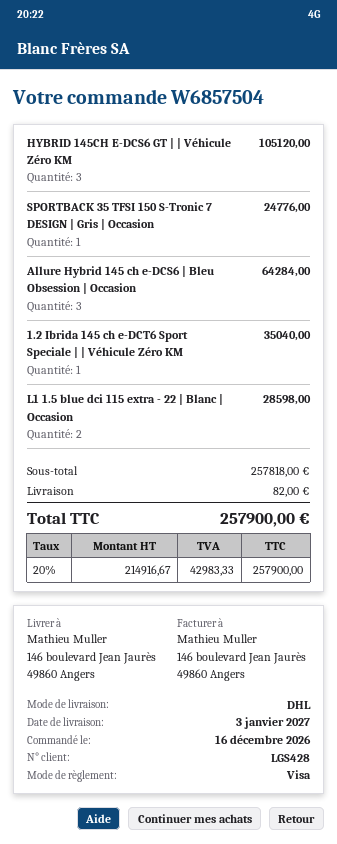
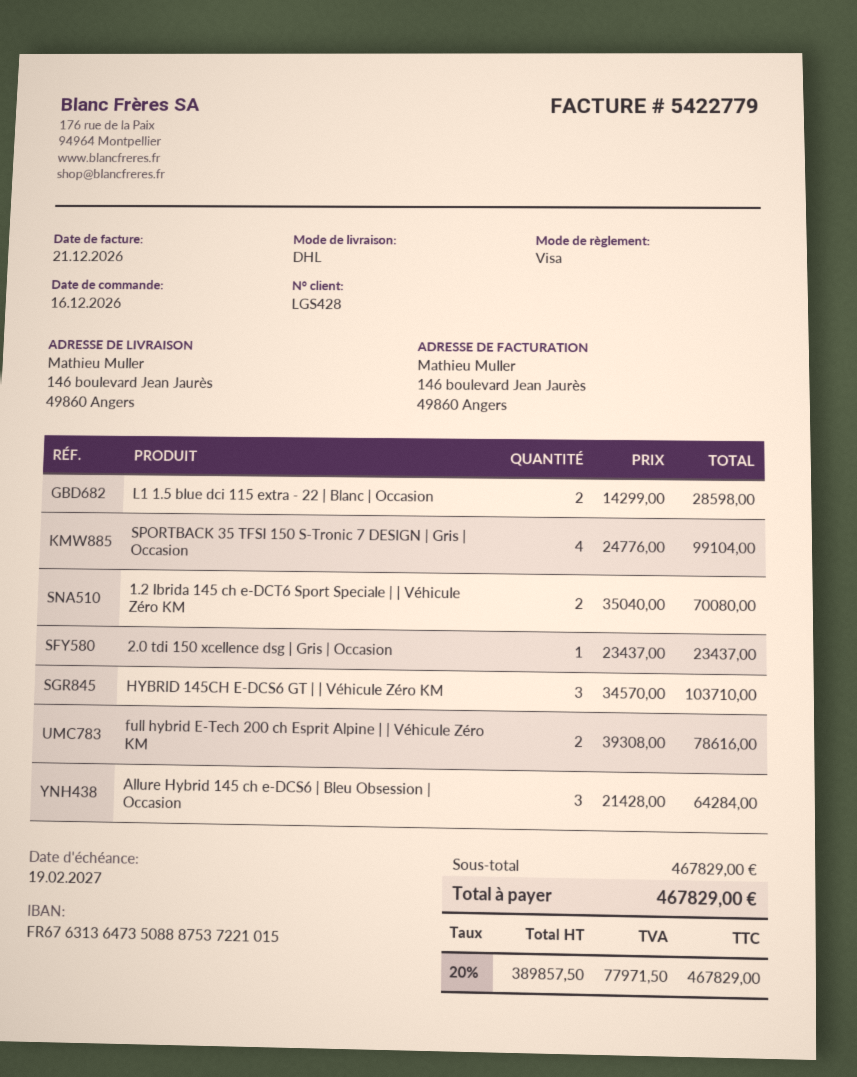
HYBRID 145CH E-DCS6 GT | | Véhicule Zéro KM: 3 for 105120.00 -> 3 for 103710.00
SPORTBACK 35 TFSI 150 S-Tronic 7 DESIGN | Gris | Occasion: 1 for 24776.00 -> 4 for 99104.00
1.2 Ibrida 145 ch e-DCT6 Sport Speciale | | Véhicule Zéro KM: 1 for 35040.00 -> 2 for 70080.00
2.0 tdi 150 xcellence dsg | Gris | Occasion: none -> 1 for 23437.00
full hybrid E-Tech 200 ch Esprit Alpine | | Véhicule Zéro KM: none -> 2 for 78616.00
subtotal: 257818.00 -> 467829.00
shipping: 82.00 -> none
net: 214916.67 -> 389857.50
tax: 20% = 42983.33 -> 20% = 77971.50
total: 257900.00 -> 467829.00

